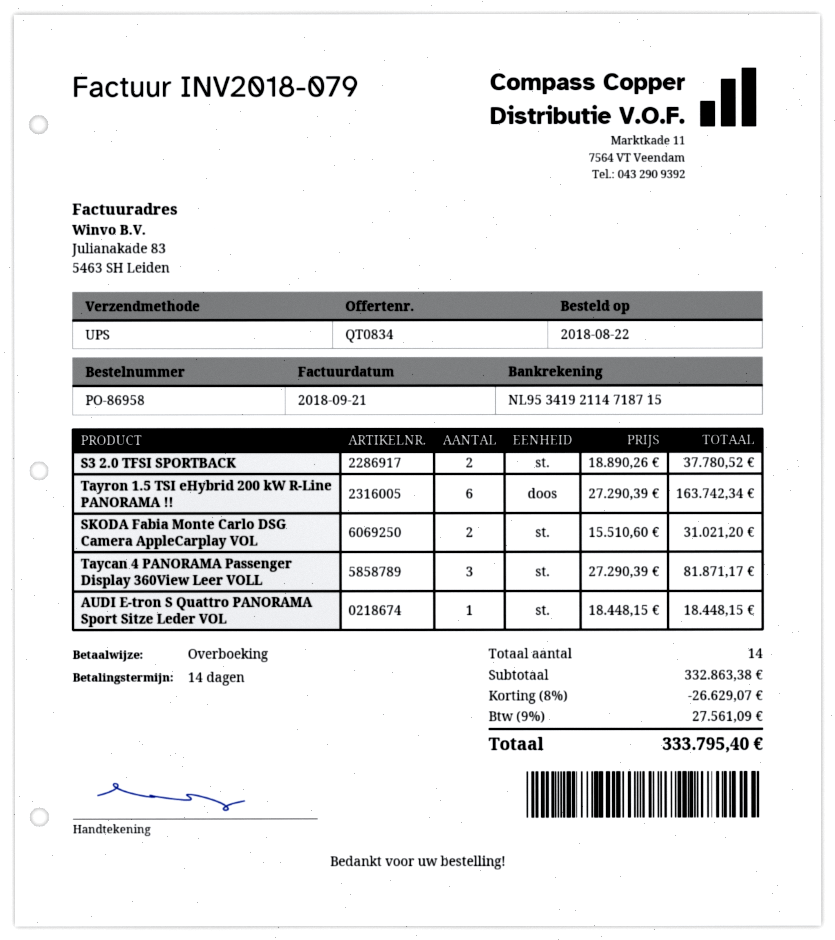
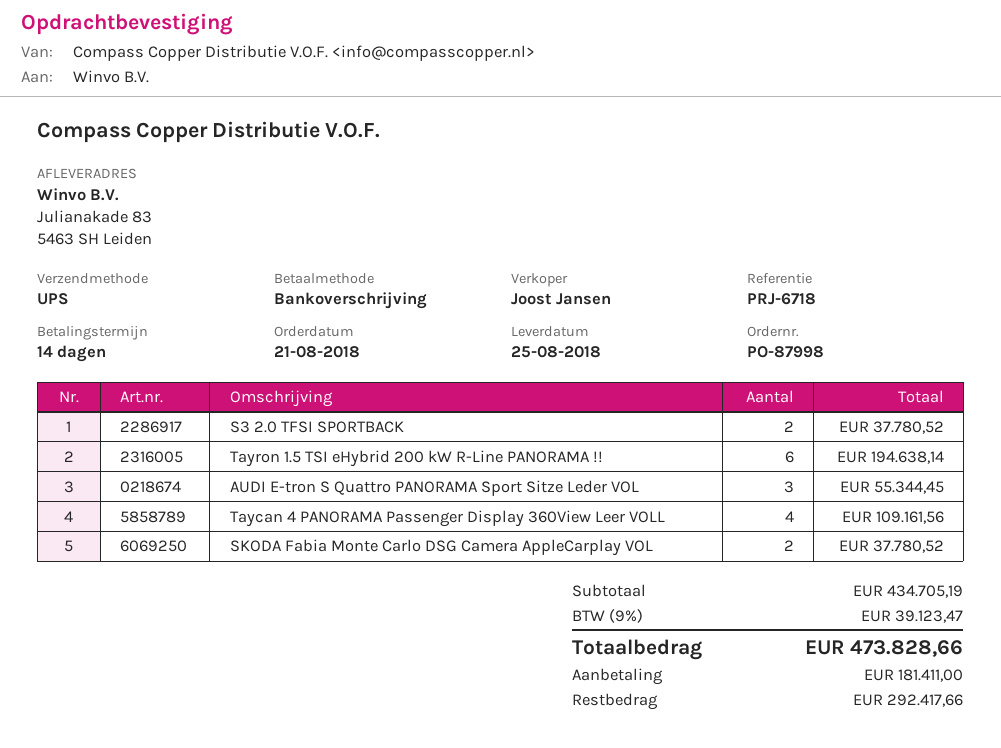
order number: PO-86958 -> PO-87998
order date: 2018-08-22 -> 2018-08-21
Tayron 1.5 TSI eHybrid 200 kW R-Line PANORAMA !!: 6 for 163742.34 -> 6 for 194638.14
SKODA Fabia Monte Carlo DSG Camera AppleCarplay VOL: 2 for 31021.20 -> 2 for 37780.52
Taycan 4 PANORAMA Passenger Display 360View Leer VOLL: 3 for 81871.17 -> 4 for 109161.56
AUDI E-tron S Quattro PANORAMA Sport Sitze Leder VOL: 1 for 18448.15 -> 3 for 55344.45
subtotal: 332863.38 -> 434705.19
discount: 8% = 26629.07 -> none
tax: 9% = 27561.09 -> 9% = 39123.47
total: 333795.40 -> 473828.66

